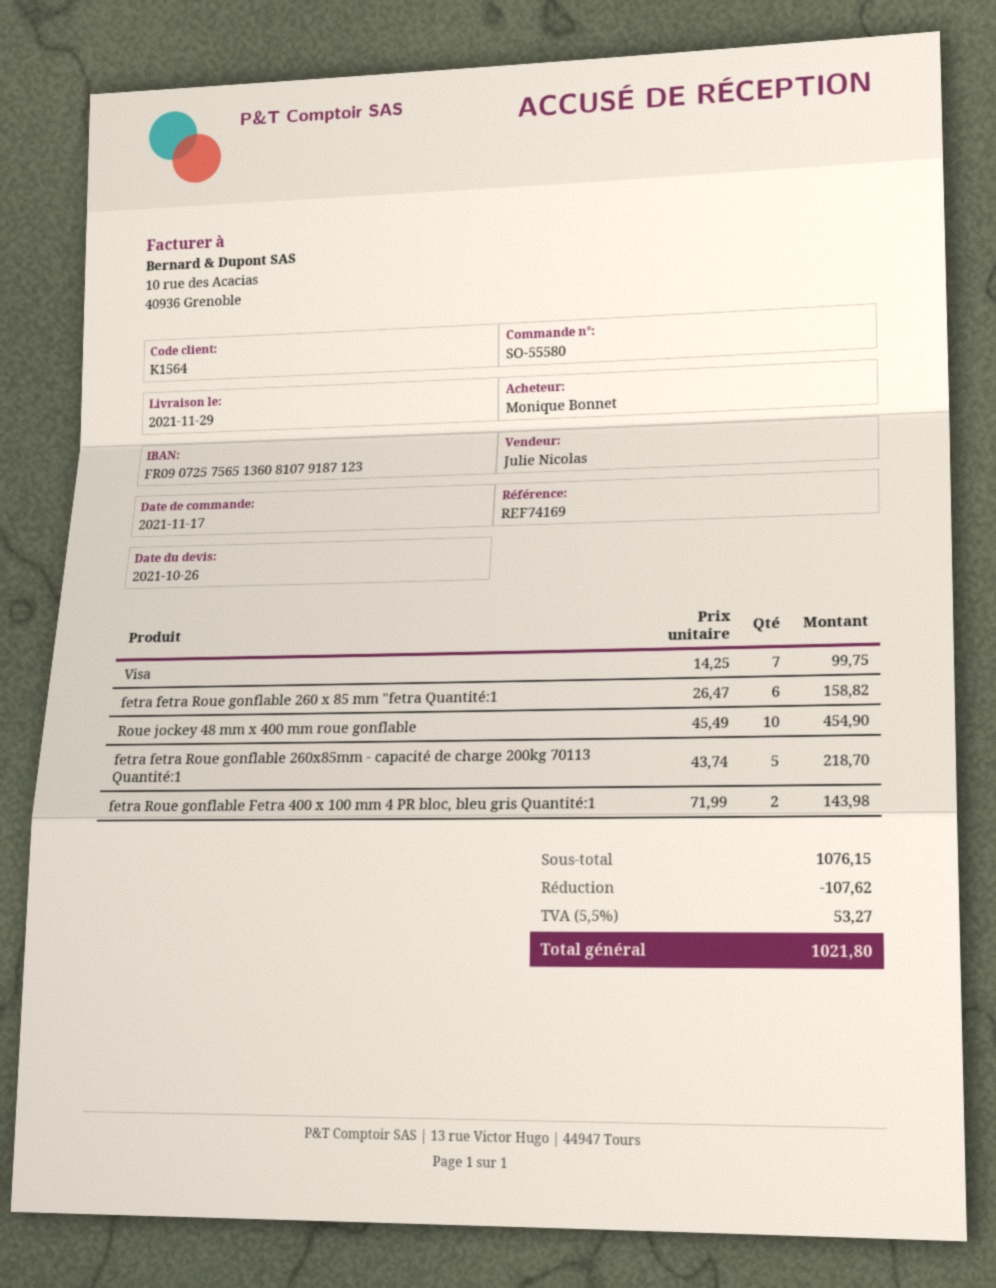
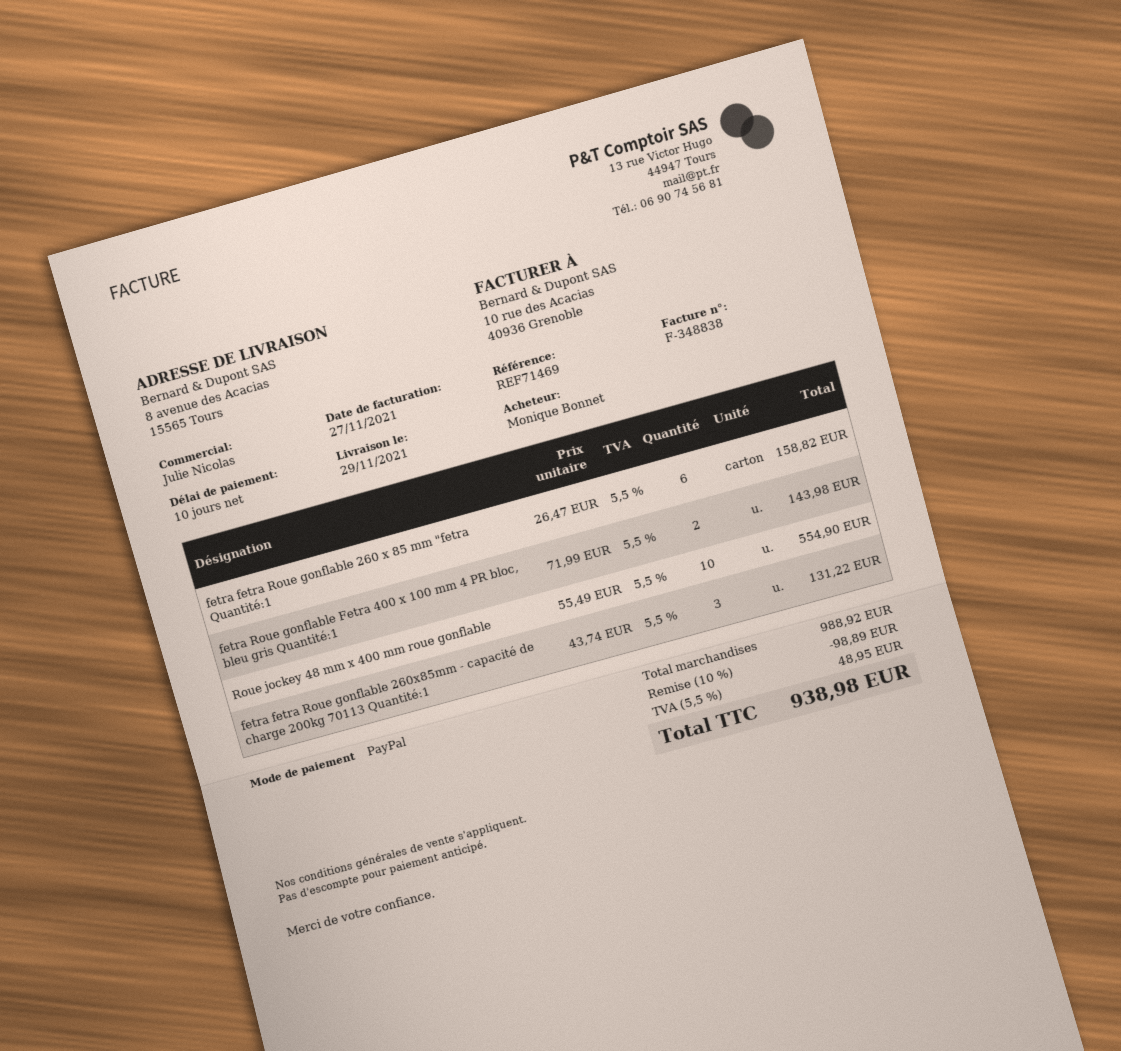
reference: REF74169 -> REF71469
Visa: 7 x 14.25 = 99.75 -> none
Roue jockey 48 mm x 400 mm roue gonflable: 10 x 45.49 = 454.90 -> 10 x 55.49 = 554.90
fetra fetra Roue gonflable 260x85mm - capacité de charge 200kg 70113 Quantité:1: 5 x 43.74 = 218.70 -> 3 x 43.74 = 131.22
subtotal: 1076.15 -> 988.92
discount: 107.62 -> 98.89
tax: 5.5% = 53.27 -> 5.5% = 48.95
total: 1021.80 -> 938.98

